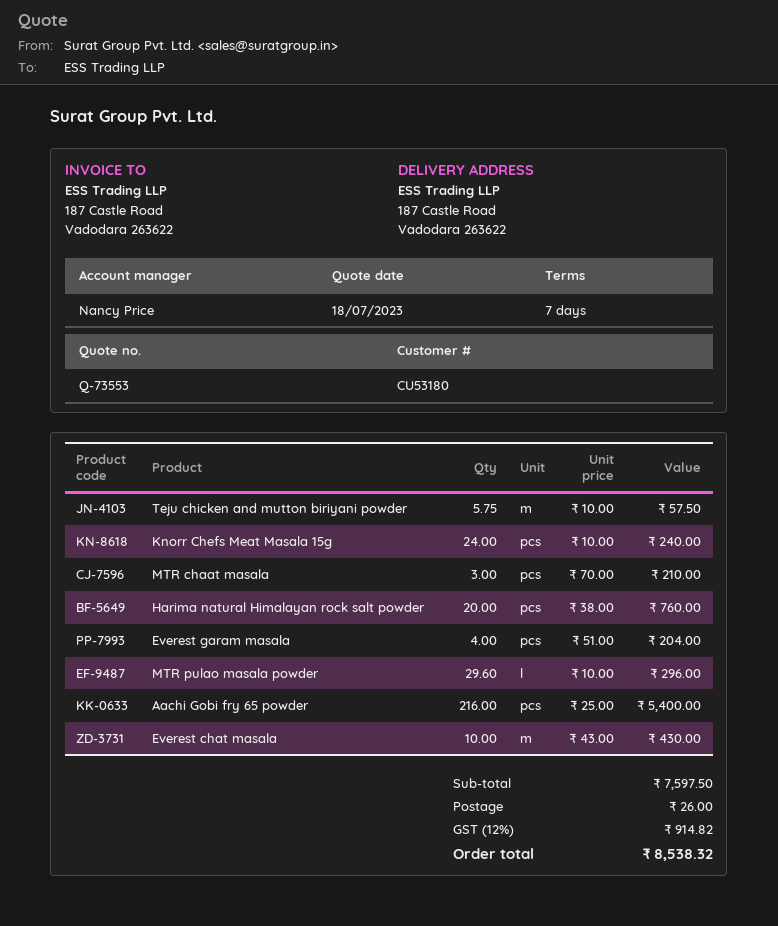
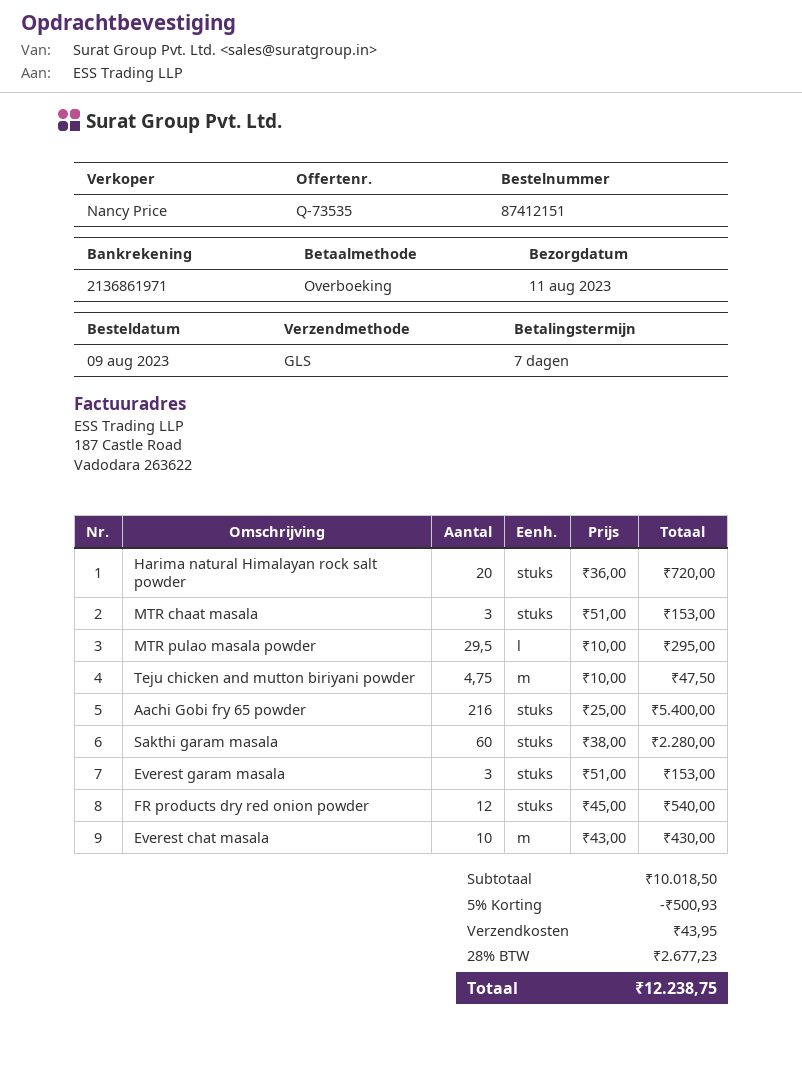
quote number: Q-73553 -> Q-73535
Teju chicken and mutton biriyani powder: 5.75 x 10.00 = 57.50 -> 4.75 x 10.00 = 47.50
Knorr Chefs Meat Masala 15g: 24 x 10.00 = 240.00 -> none
MTR chaat masala: 3 x 70.00 = 210.00 -> 3 x 51.00 = 153.00
Harima natural Himalayan rock salt powder: 20 x 38.00 = 760.00 -> 20 x 36.00 = 720.00
Everest garam masala: 4 x 51.00 = 204.00 -> 3 x 51.00 = 153.00
MTR pulao masala powder: 29.6 x 10.00 = 296.00 -> 29.5 x 10.00 = 295.00
Sakthi garam masala: none -> 60 x 38.00 = 2280.00
FR products dry red onion powder: none -> 12 x 45.00 = 540.00
subtotal: 7597.50 -> 10018.50
discount: none -> 5% = 500.93
shipping: 26.00 -> 43.95
tax: 12% = 914.82 -> 28% = 2677.23
total: 8538.32 -> 12238.75

